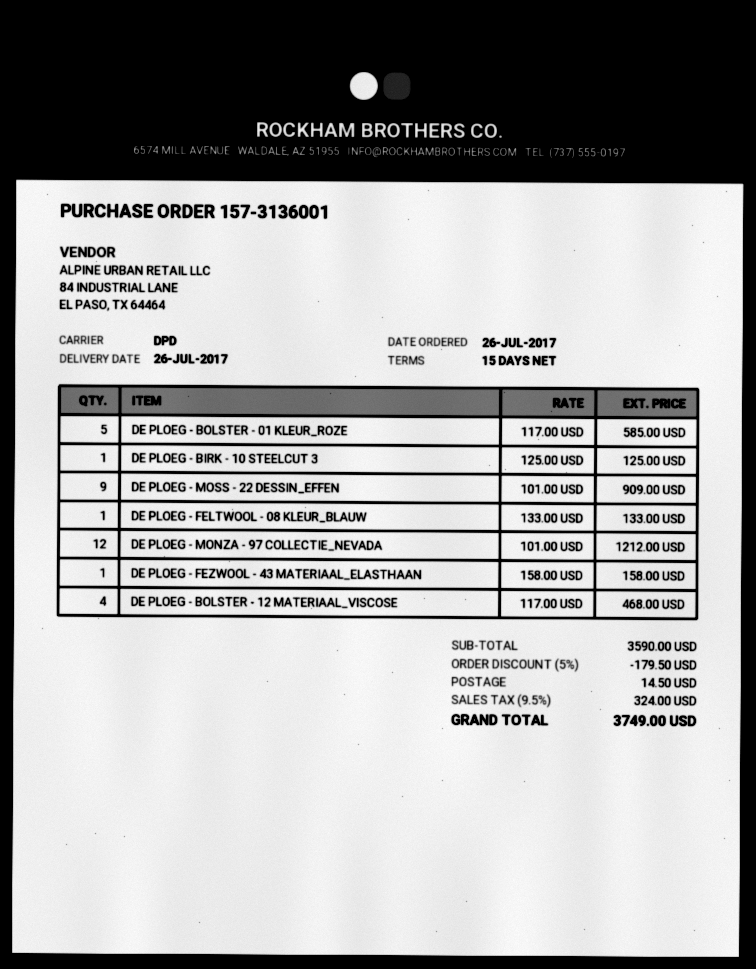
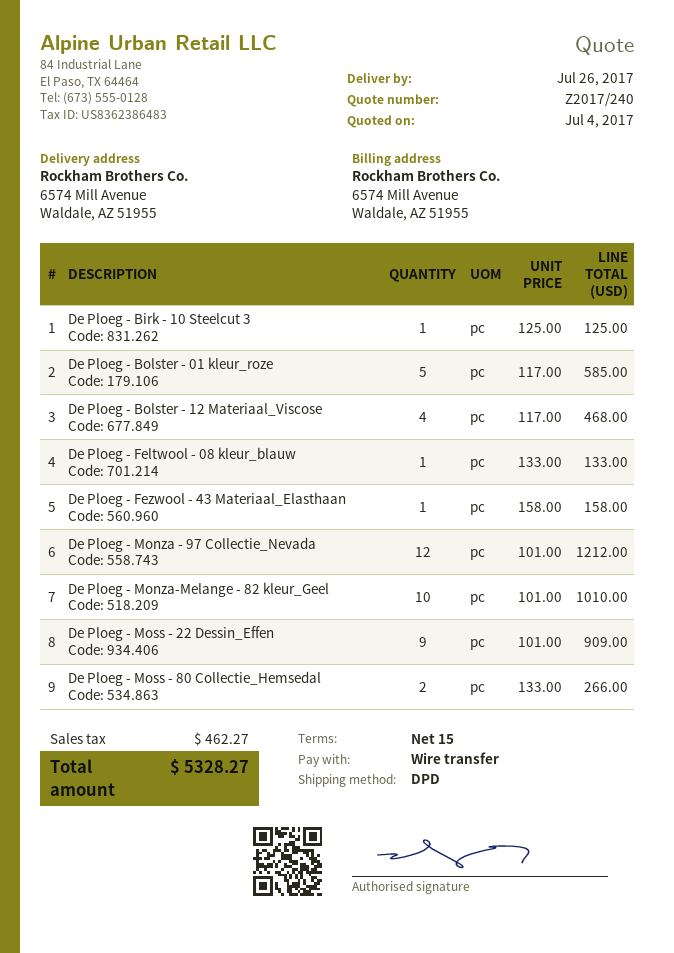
De Ploeg - Monza-Melange - 82 kleur_Geel: none -> 10 x 101.00 = 1010.00
De Ploeg - Moss - 80 Collectie_Hemsedal: none -> 2 x 133.00 = 266.00
discount: 5% = 179.50 -> none
shipping: 14.50 -> none
tax: 324.00 -> 462.27
total: 3749.00 -> 5328.27

